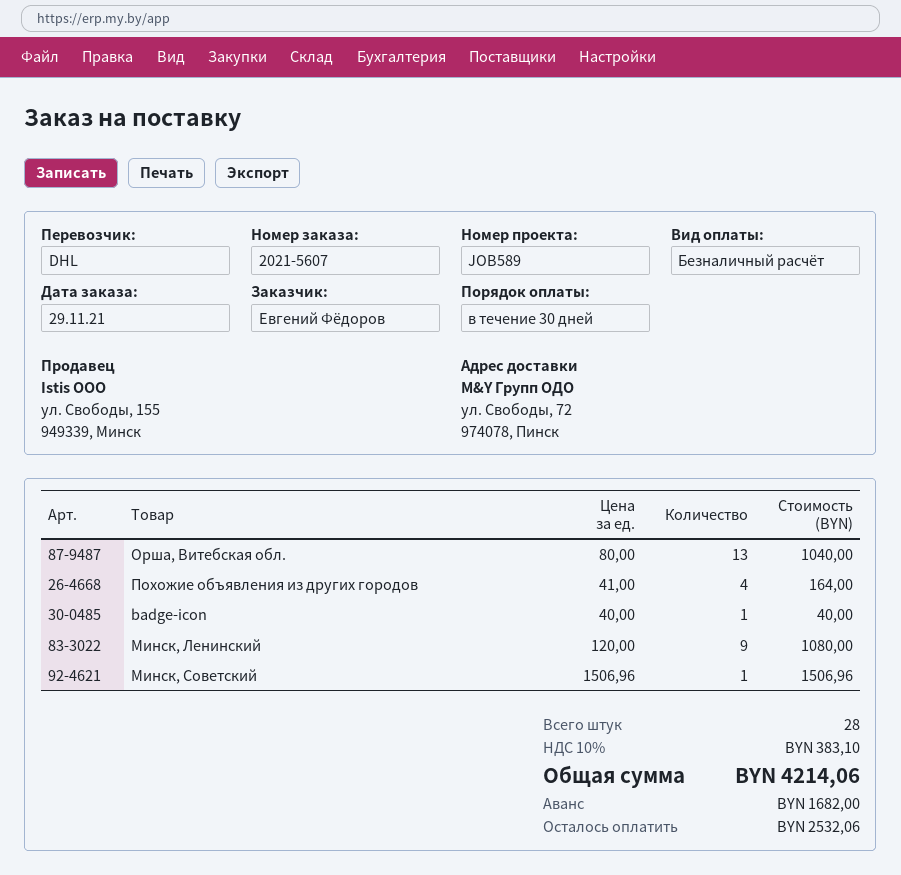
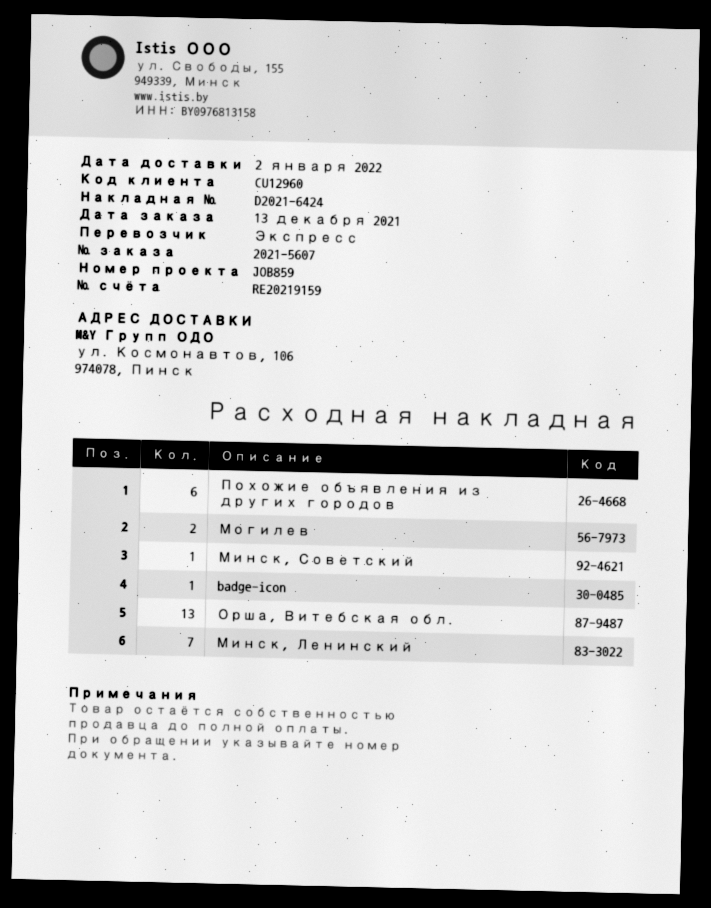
order date: 2021-11-29 -> 2021-12-13
reference: JOB589 -> JOB859
shipping method: DHL -> express
ship to: ул. Свободы, 72, 974078, Пинск -> ул. Космонавтов, 106, 974078, Пинск
Похожие объявления из других городов: 4 -> 6
Минск, Ленинский: 9 -> 7
Могилев: none -> 2

